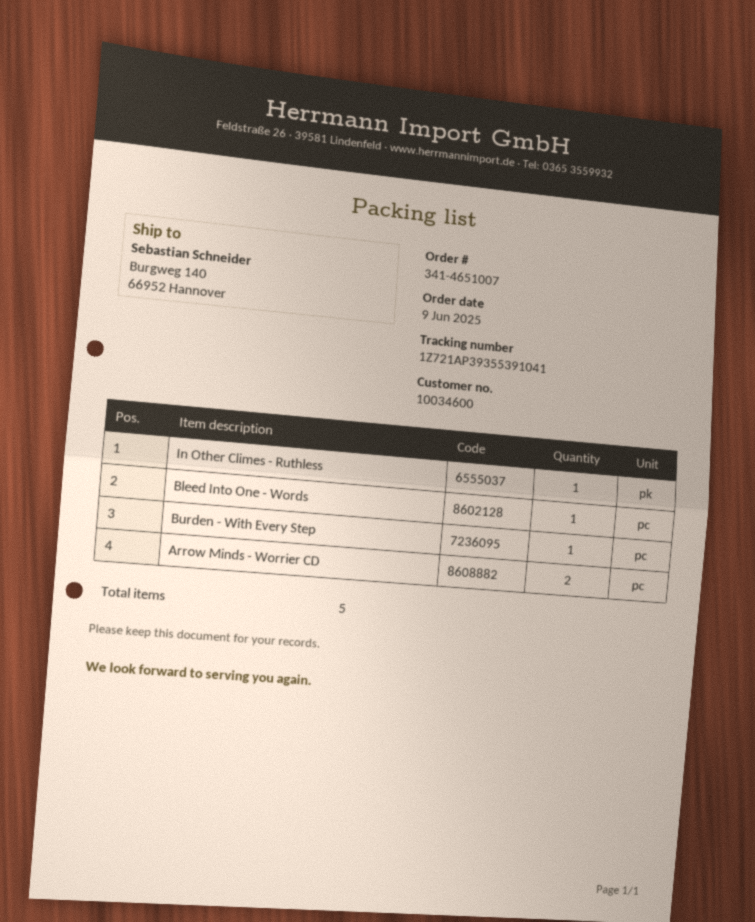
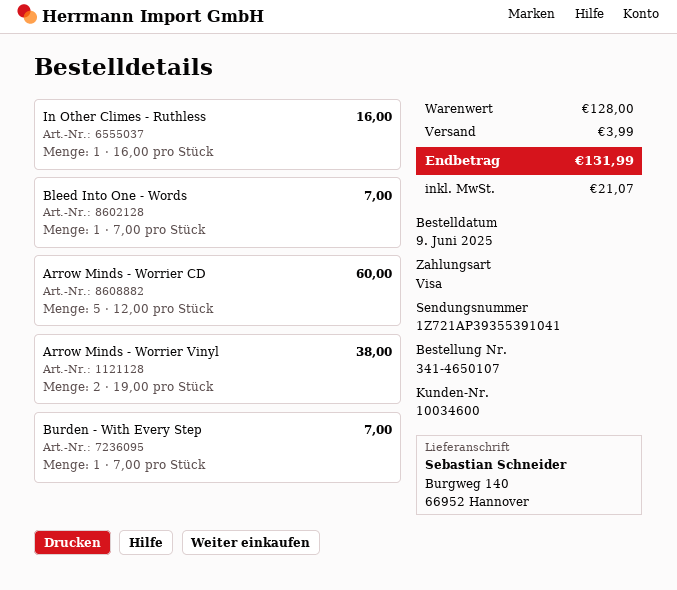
order number: 341-4651007 -> 341-4650107
Arrow Minds - Worrier CD: 2 -> 5
Arrow Minds - Worrier Vinyl: none -> 2

